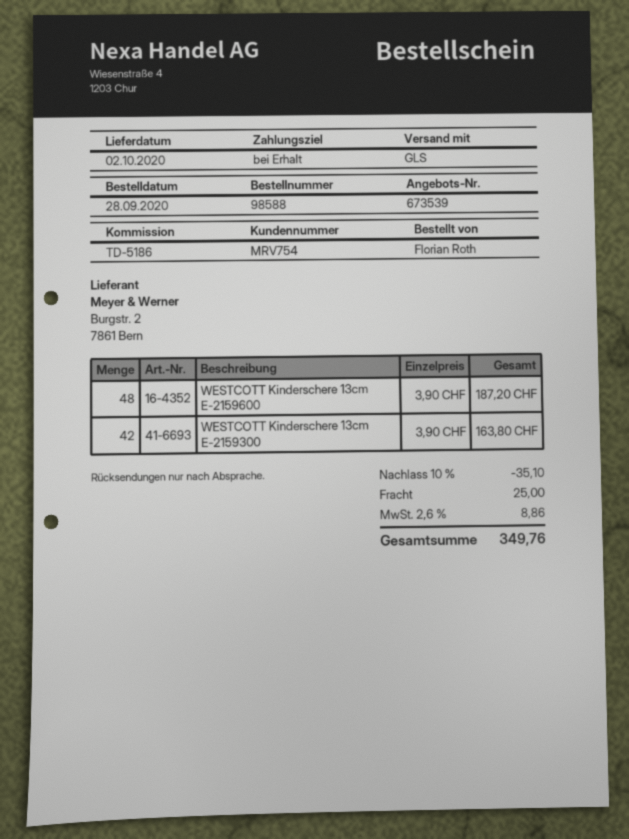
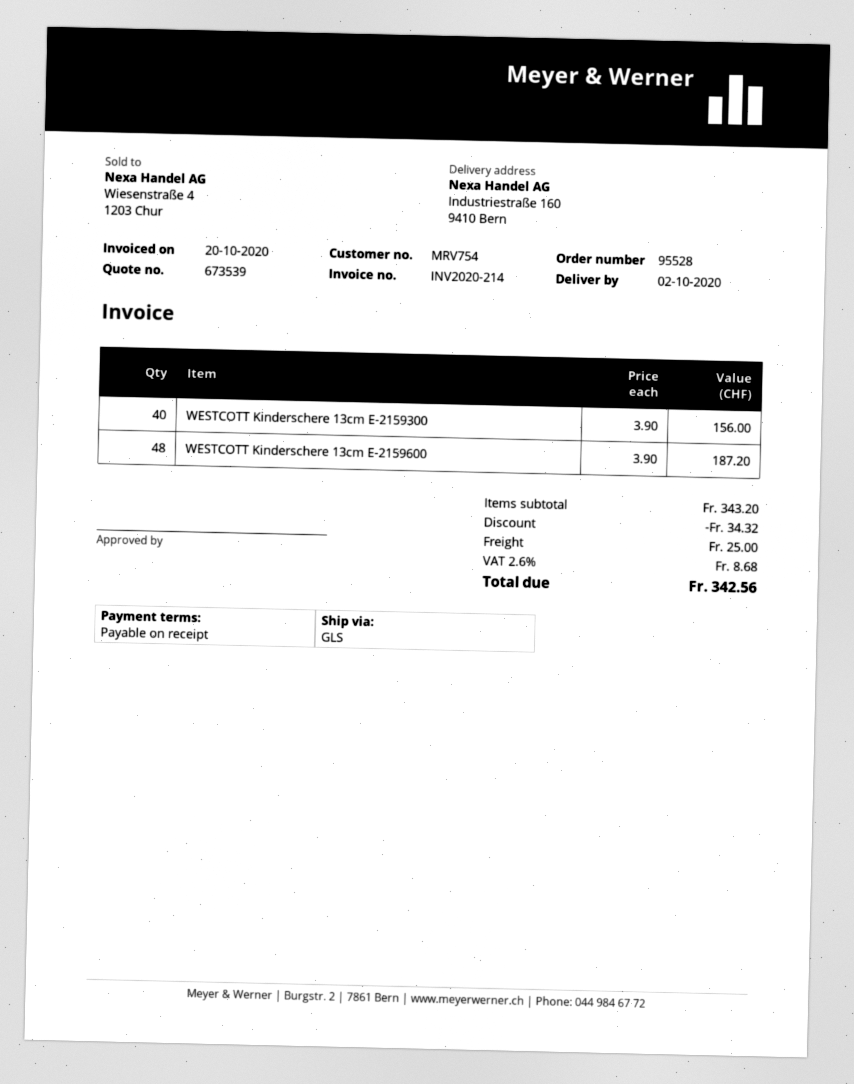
order number: 98588 -> 95528
WESTCOTT Kinderschere 13cm E-2159300: 42 x 3.90 = 163.80 -> 40 x 3.90 = 156.00
discount: 35.10 -> 34.32
tax: 2.6% = 8.86 -> 2.6% = 8.68
total: 349.76 -> 342.56

